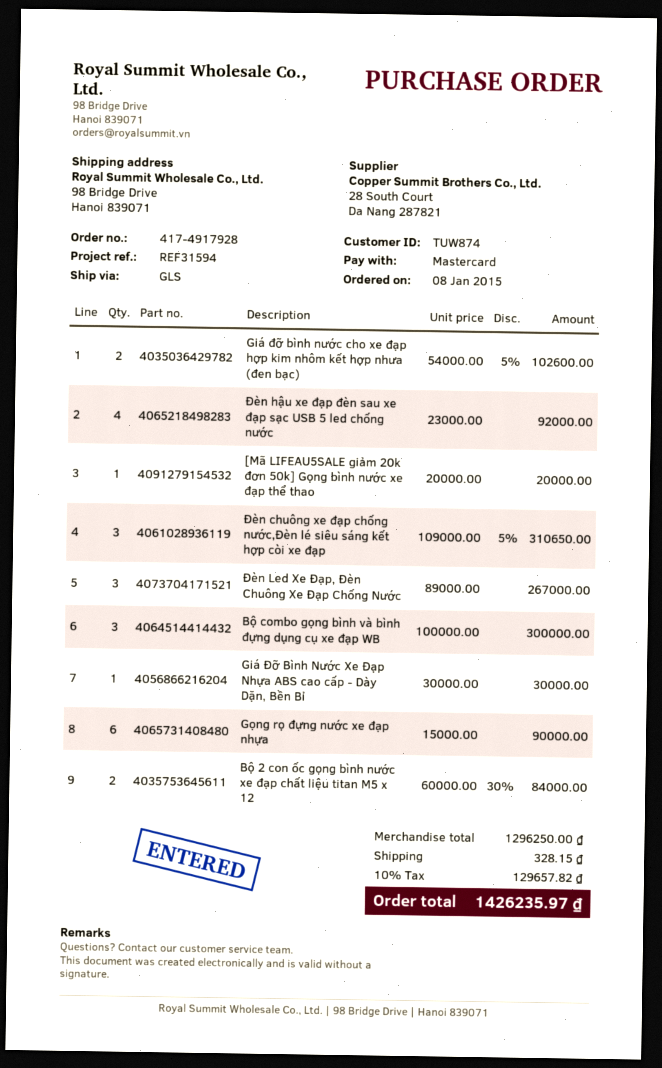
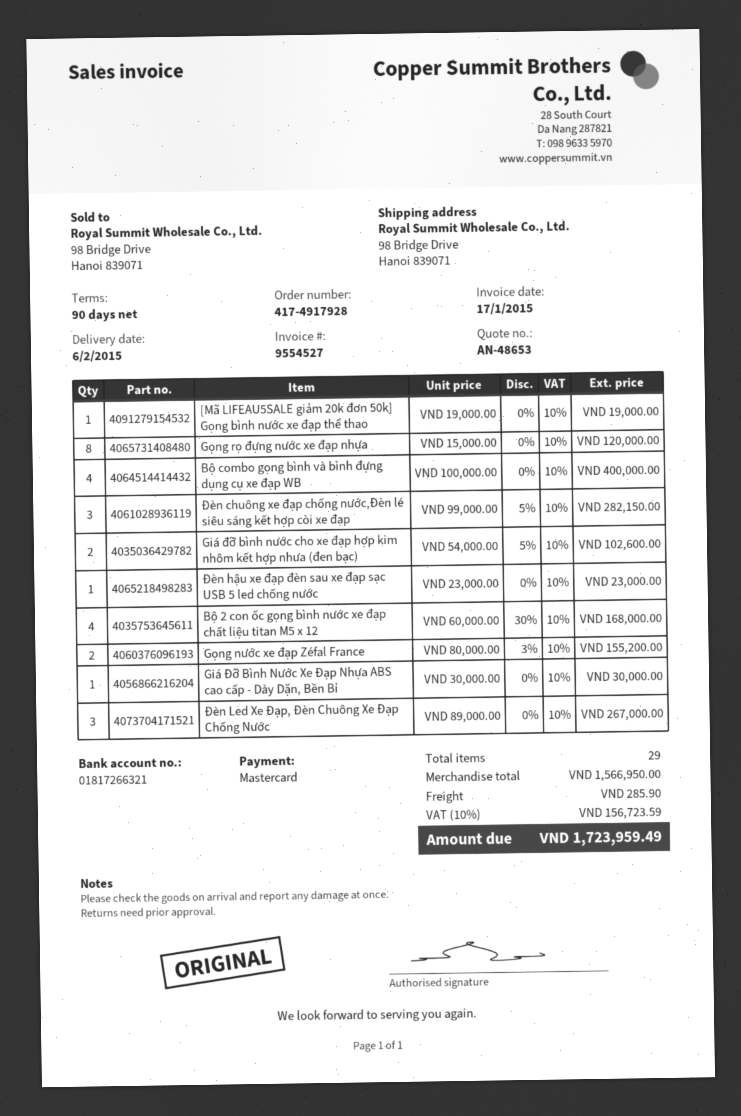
Đèn hậu xe đạp đèn sau xe đạp sạc USB 5 led chống nước: 4 x 23000.00 = 92000.00 -> 1 x 23000.00 = 23000.00
[Mã LIFEAU5SALE giảm 20k đơn 50k] Gọng bình nước xe đạp thể thao: 1 x 20000.00 = 20000.00 -> 1 x 19000.00 = 19000.00
Đèn chuông xe đạp chống nước,Đèn lé siêu sáng kết hợp còi xe đạp: 3 x 109000.00 - 5% = 310650.00 -> 3 x 99000.00 - 5% = 282150.00
Bộ combo gọng bình và bình đựng dụng cụ xe đạp WB: 3 x 100000.00 = 300000.00 -> 4 x 100000.00 = 400000.00
Gọng rọ đựng nước xe đạp nhựa: 6 x 15000.00 = 90000.00 -> 8 x 15000.00 = 120000.00
Bộ 2 con ốc gọng bình nước xe đạp chất liệu titan M5 x 12: 2 x 60000.00 - 30% = 84000.00 -> 4 x 60000.00 - 30% = 168000.00
Gọng nước xe đạp Zéfal France: none -> 2 x 80000.00 - 3% = 155200.00
subtotal: 1296250.00 -> 1566950.00
shipping: 328.15 -> 285.90
tax: 10% = 129657.82 -> 10% = 156723.59
total: 1426235.97 -> 1723959.49

